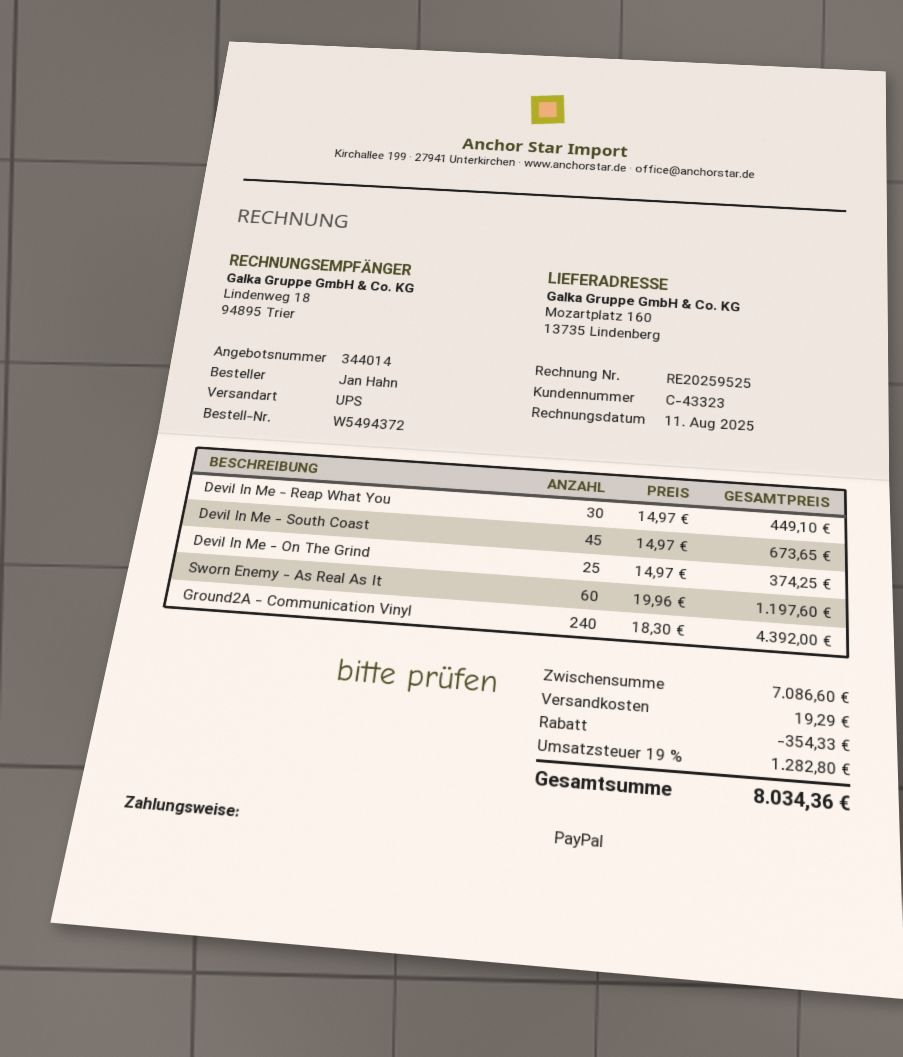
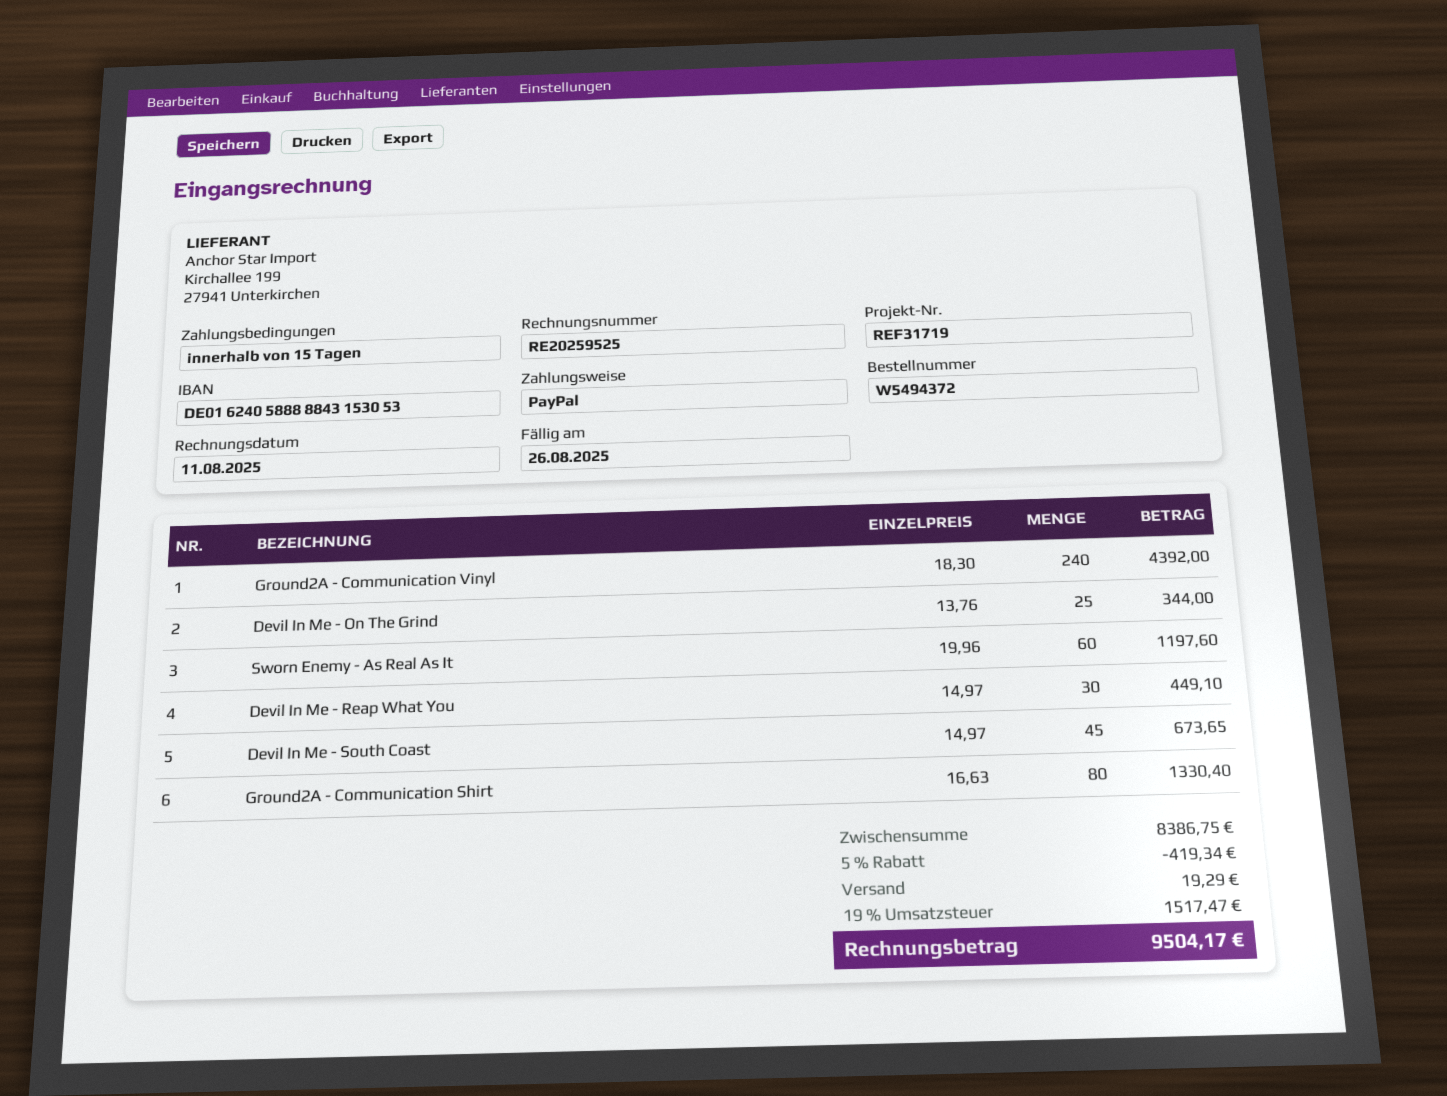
Devil In Me - On The Grind: 25 x 14.97 = 374.25 -> 25 x 13.76 = 344.00
Ground2A - Communication Shirt: none -> 80 x 16.63 = 1330.40
subtotal: 7086.60 -> 8386.75
discount: 354.33 -> 419.34
tax: 19% = 1282.80 -> 19% = 1517.47
total: 8034.36 -> 9504.17

